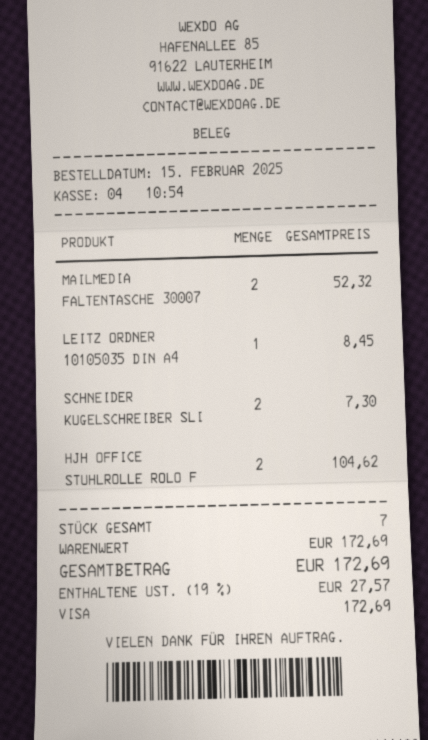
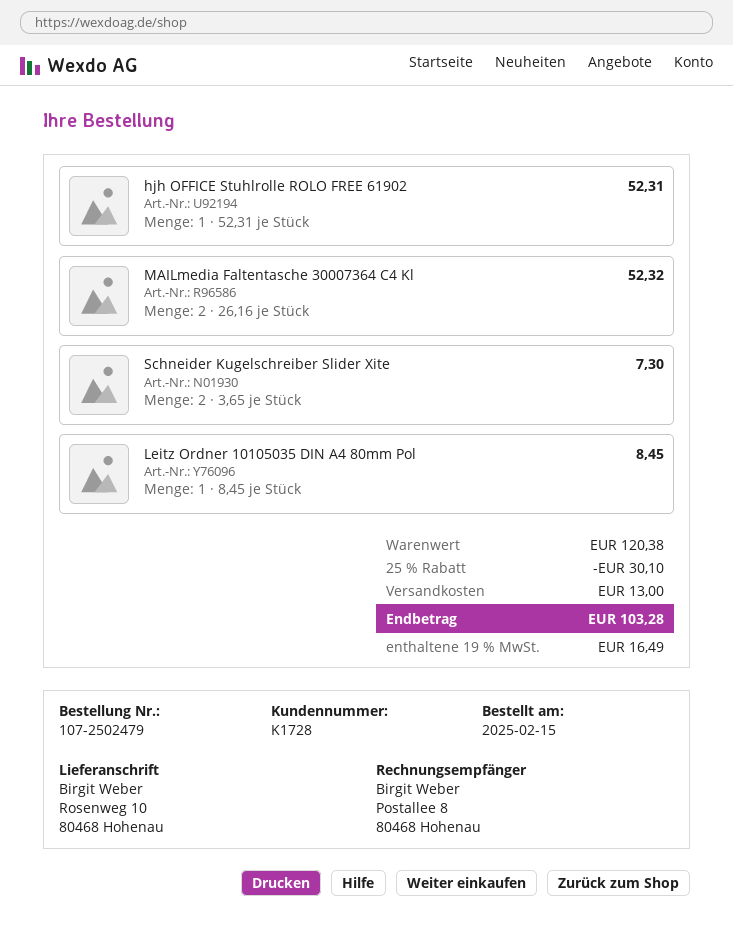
HJH OFFICE STUHLROLLE ROLO F: 2 for 104.62 -> 1 for 52.31
subtotal: 172.69 -> 120.38
discount: none -> 25% = 30.10
shipping: none -> 13.00
tax: 19% = 27.57 -> 19% = 16.49
total: 172.69 -> 103.28

